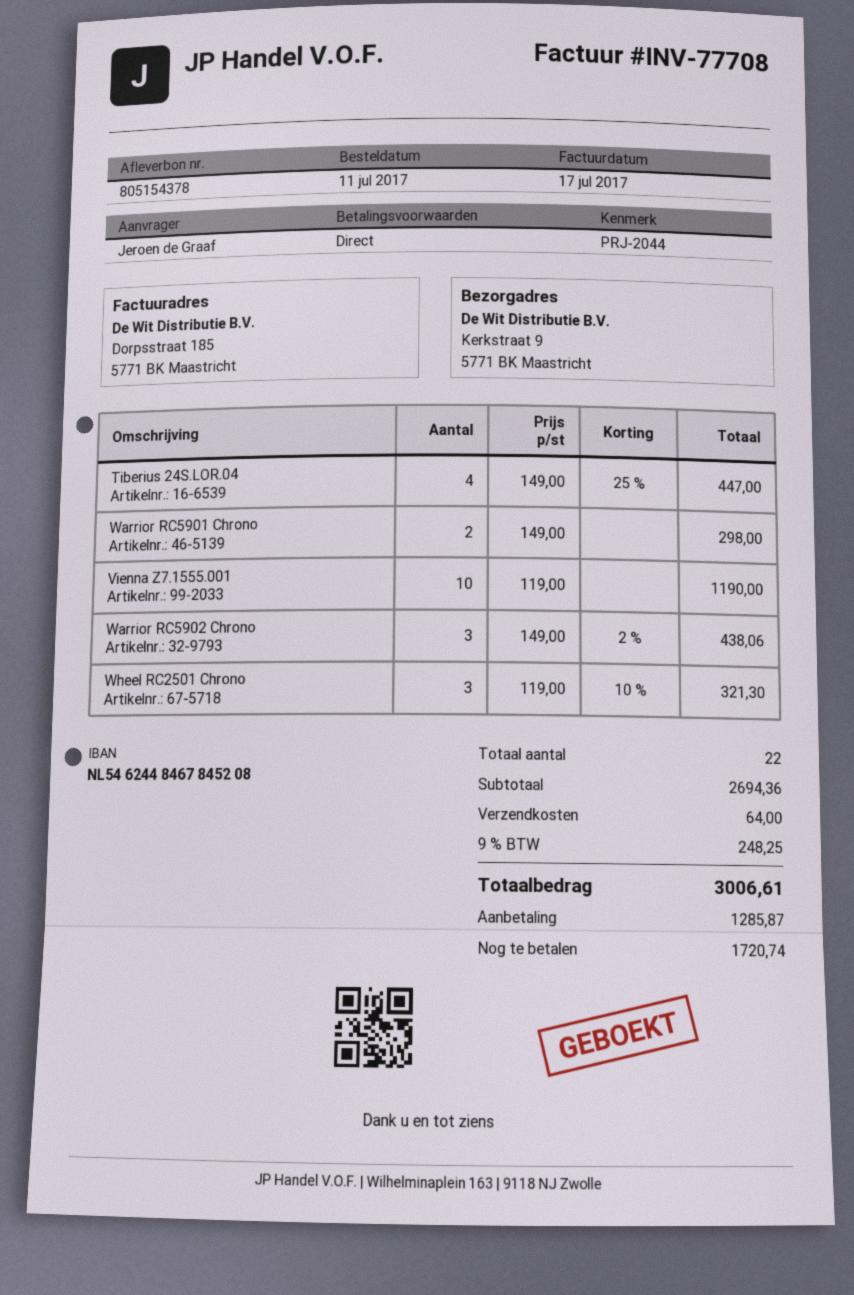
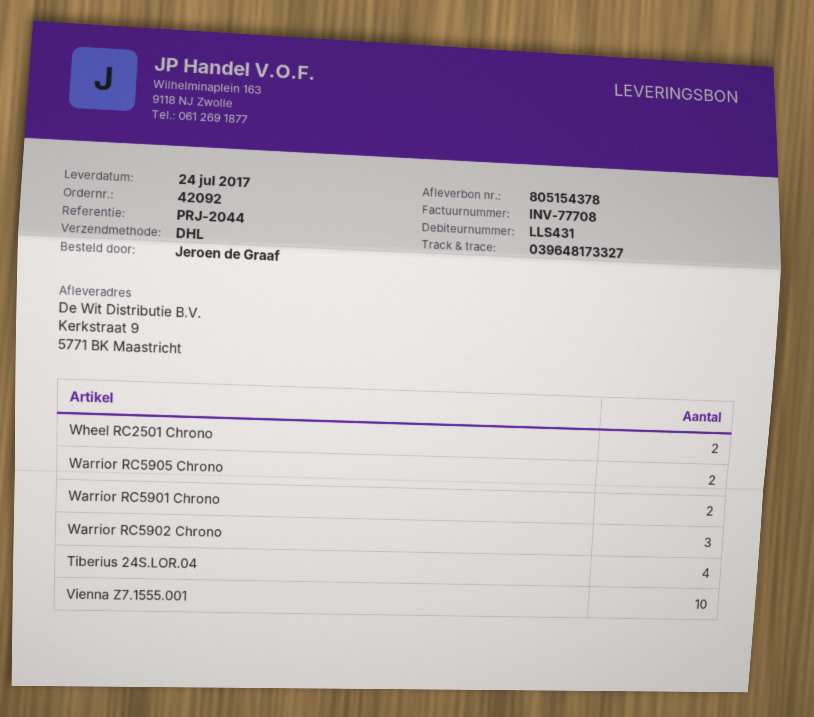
Wheel RC2501 Chrono: 3 -> 2
Warrior RC5905 Chrono: none -> 2

